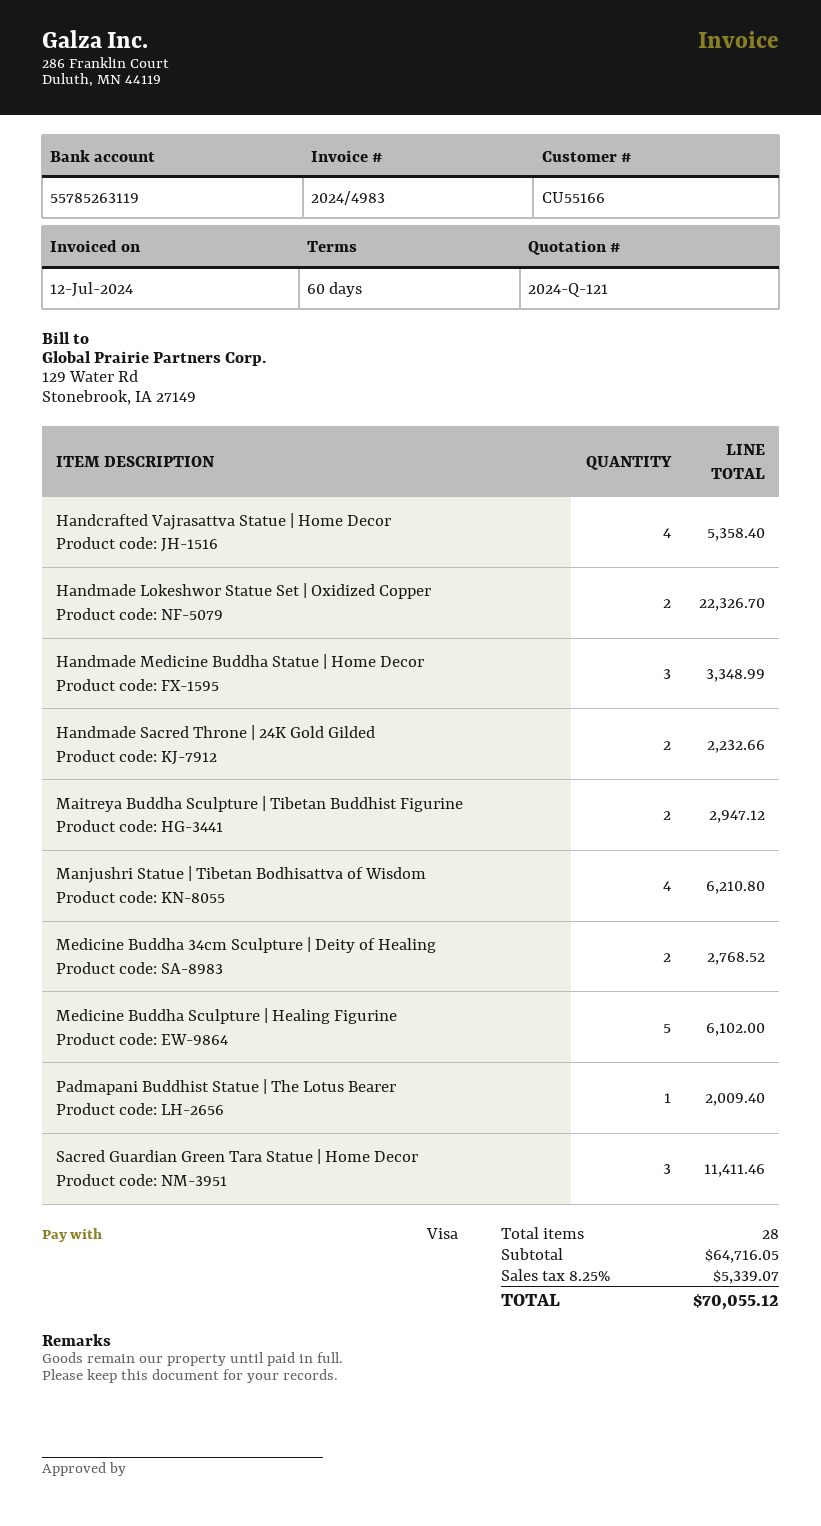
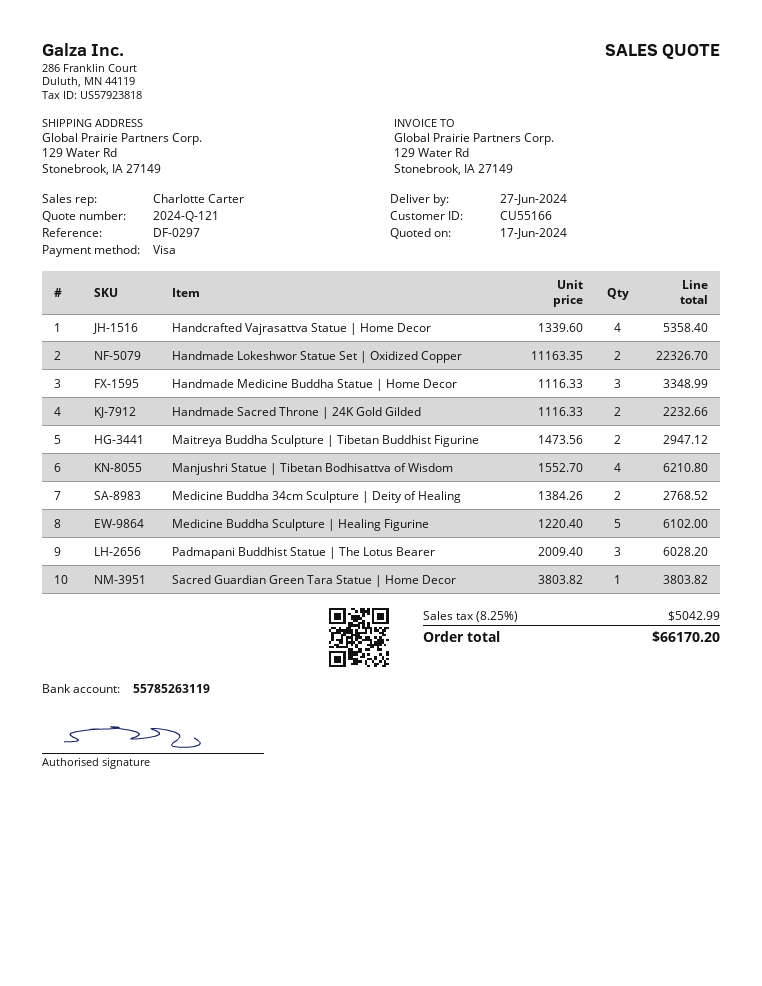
Padmapani Buddhist Statue | The Lotus Bearer: 1 for 2009.40 -> 3 for 6028.20
Sacred Guardian Green Tara Statue | Home Decor: 3 for 11411.46 -> 1 for 3803.82
tax: 8.25% = 5339.07 -> 8.25% = 5042.99
total: 70055.12 -> 66170.20

